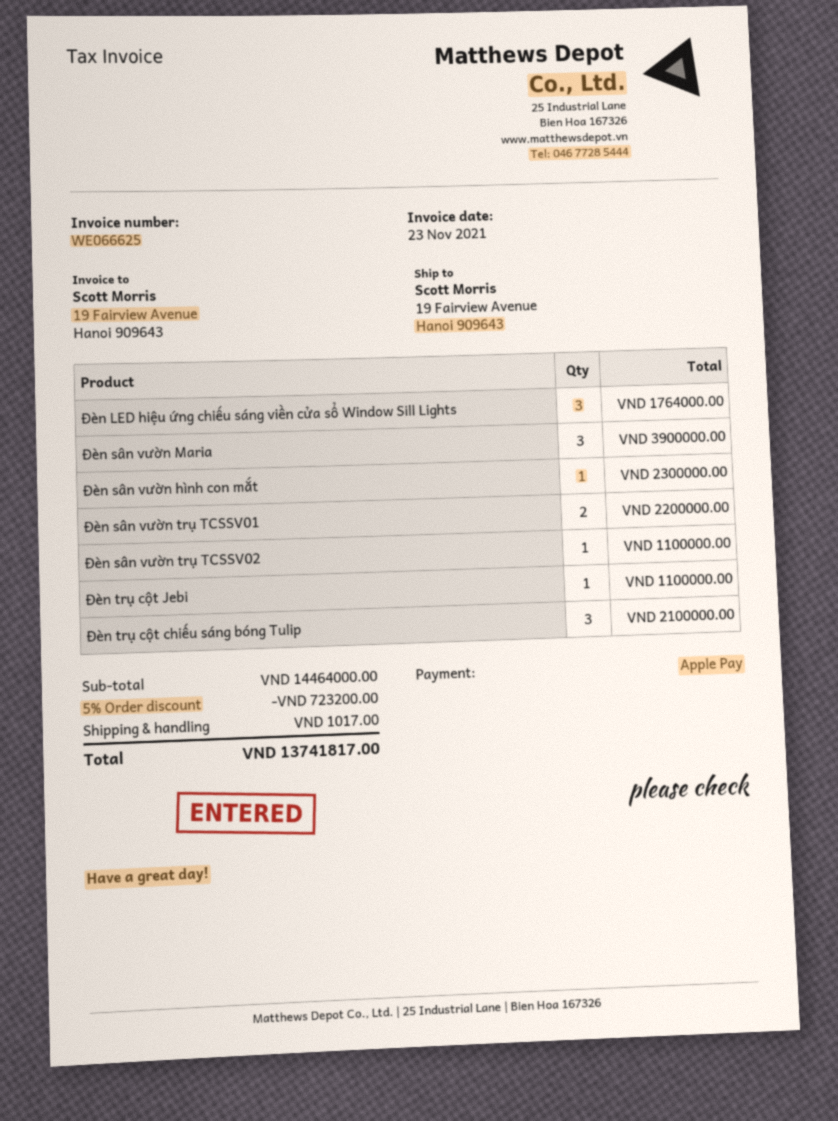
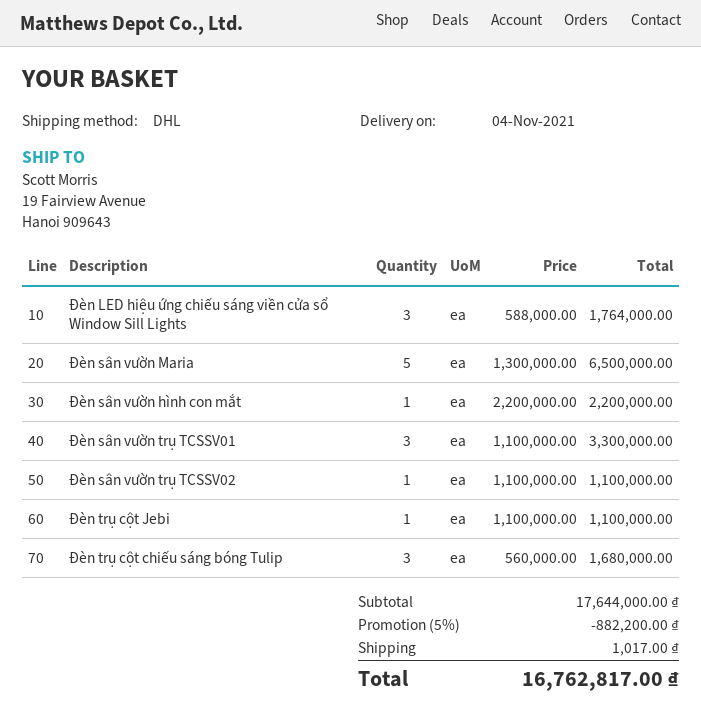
Đèn sân vườn Maria: 3 for 3900000.00 -> 5 for 6500000.00
Đèn sân vườn hình con mắt: 1 for 2300000.00 -> 1 for 2200000.00
Đèn sân vườn trụ TCSSV01: 2 for 2200000.00 -> 3 for 3300000.00
Đèn trụ cột chiếu sáng bóng Tulip: 3 for 2100000.00 -> 3 for 1680000.00
subtotal: 14464000.00 -> 17644000.00
discount: 5% = 723200.00 -> 5% = 882200.00
total: 13741817.00 -> 16762817.00

